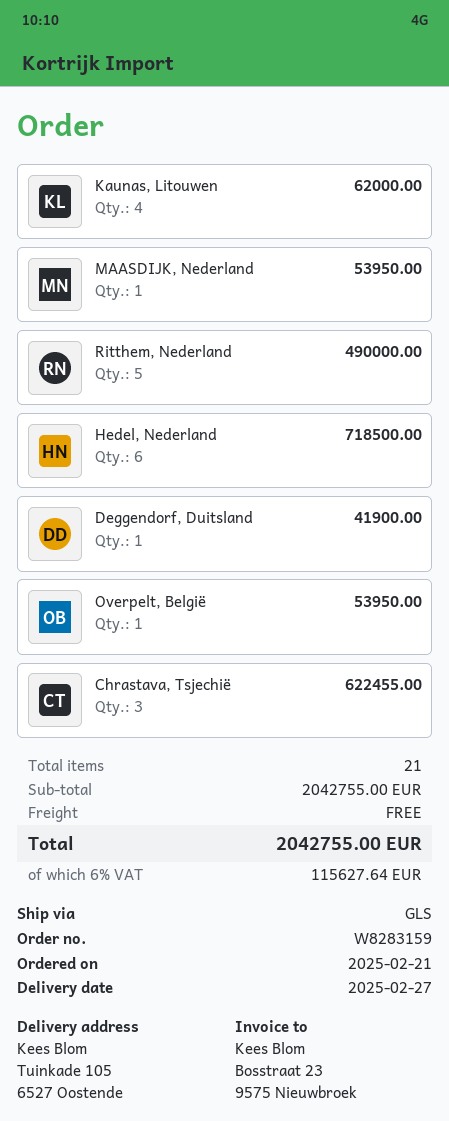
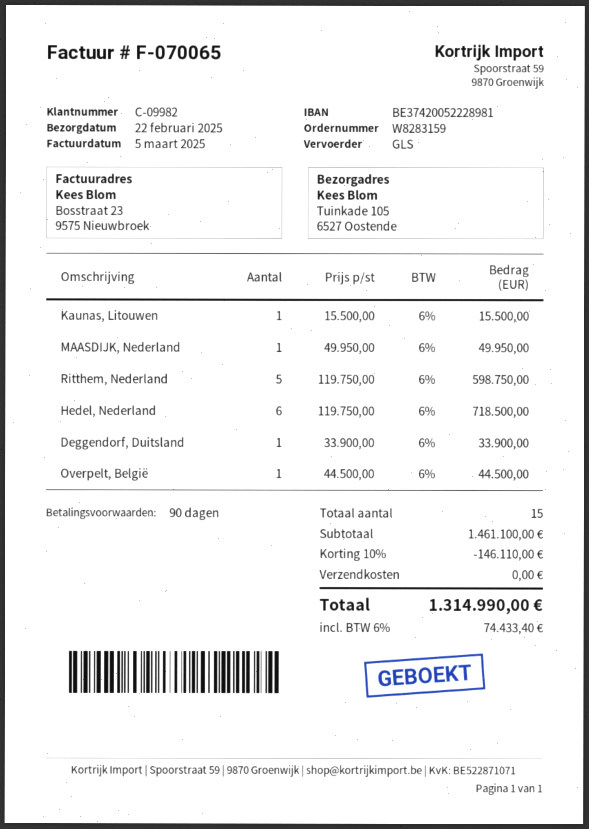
delivery date: 2025-02-27 -> 2025-02-22
Kaunas, Litouwen: 4 for 62000.00 -> 1 for 15500.00
MAASDIJK, Nederland: 1 for 53950.00 -> 1 for 49950.00
Ritthem, Nederland: 5 for 490000.00 -> 5 for 598750.00
Deggendorf, Duitsland: 1 for 41900.00 -> 1 for 33900.00
Overpelt, België: 1 for 53950.00 -> 1 for 44500.00
Chrastava, Tsjechië: 3 for 622455.00 -> none
total quantity: 21 -> 15
subtotal: 2042755.00 -> 1461100.00
discount: none -> 10% = 146110.00
tax: 6% = 115627.64 -> 6% = 74433.40
total: 2042755.00 -> 1314990.00

